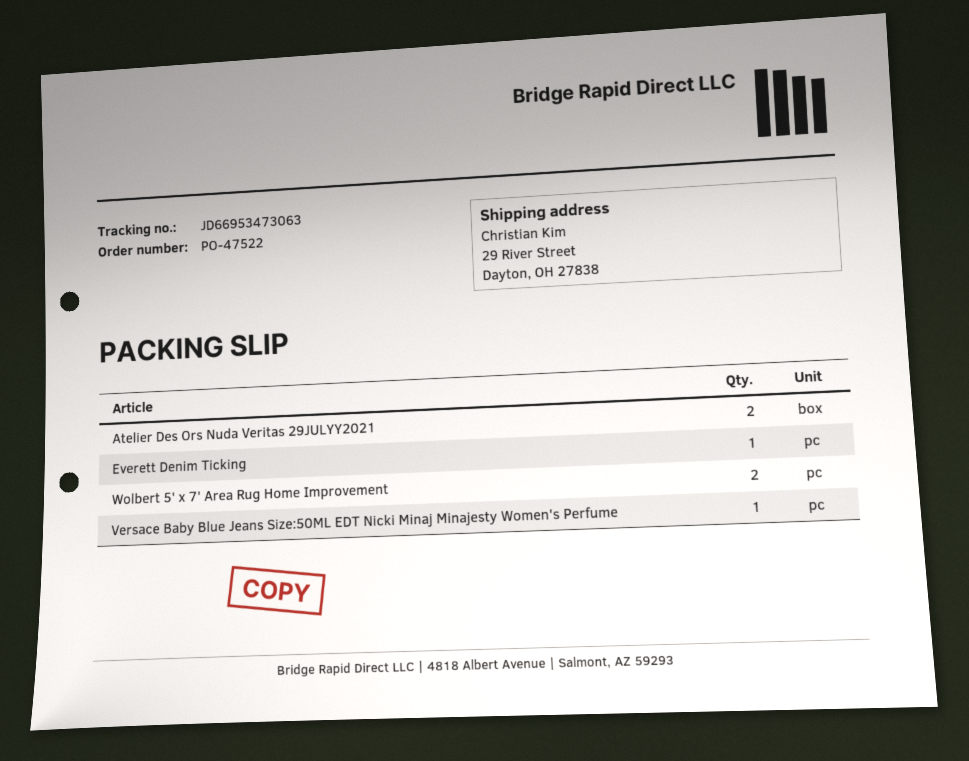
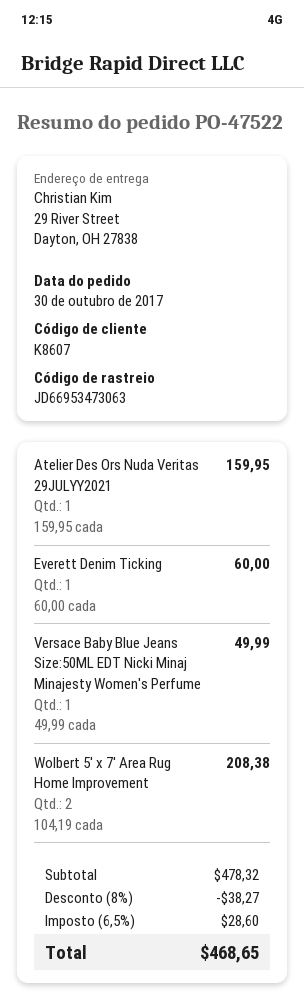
Atelier Des Ors Nuda Veritas 29JULYY2021: 2 -> 1

